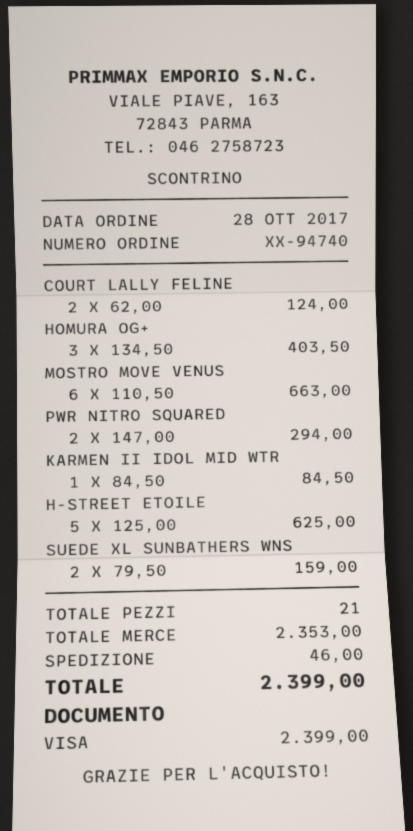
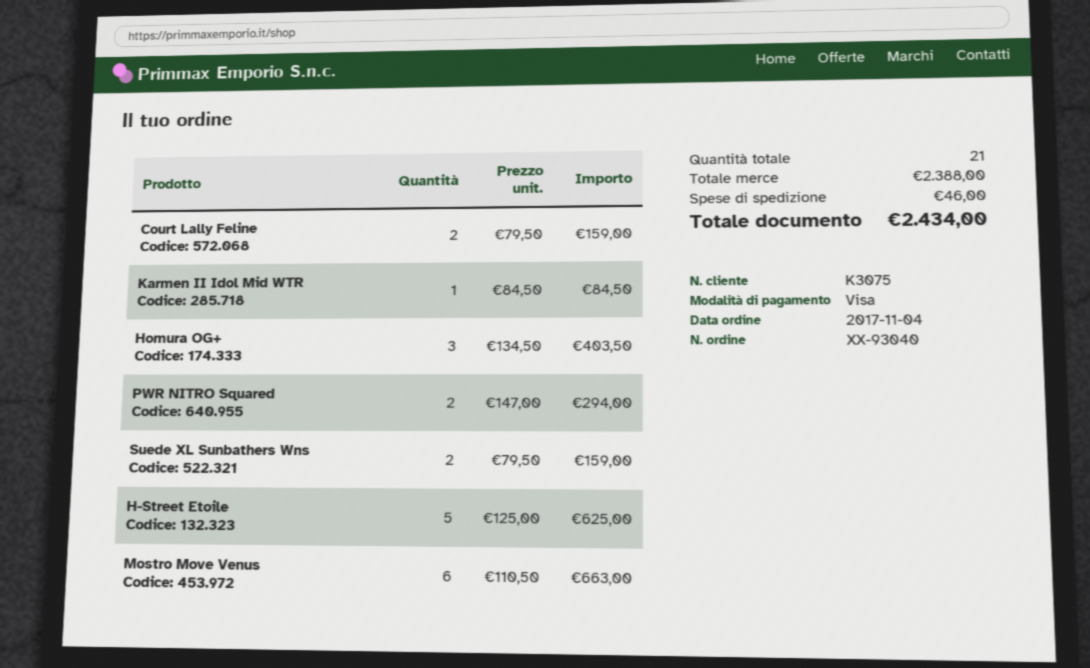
order number: XX-94740 -> XX-93040
order date: 2017-10-28 -> 2017-11-04
COURT LALLY FELINE: 2 x 62.00 = 124.00 -> 2 x 79.50 = 159.00
subtotal: 2353.00 -> 2388.00
total: 2399.00 -> 2434.00

